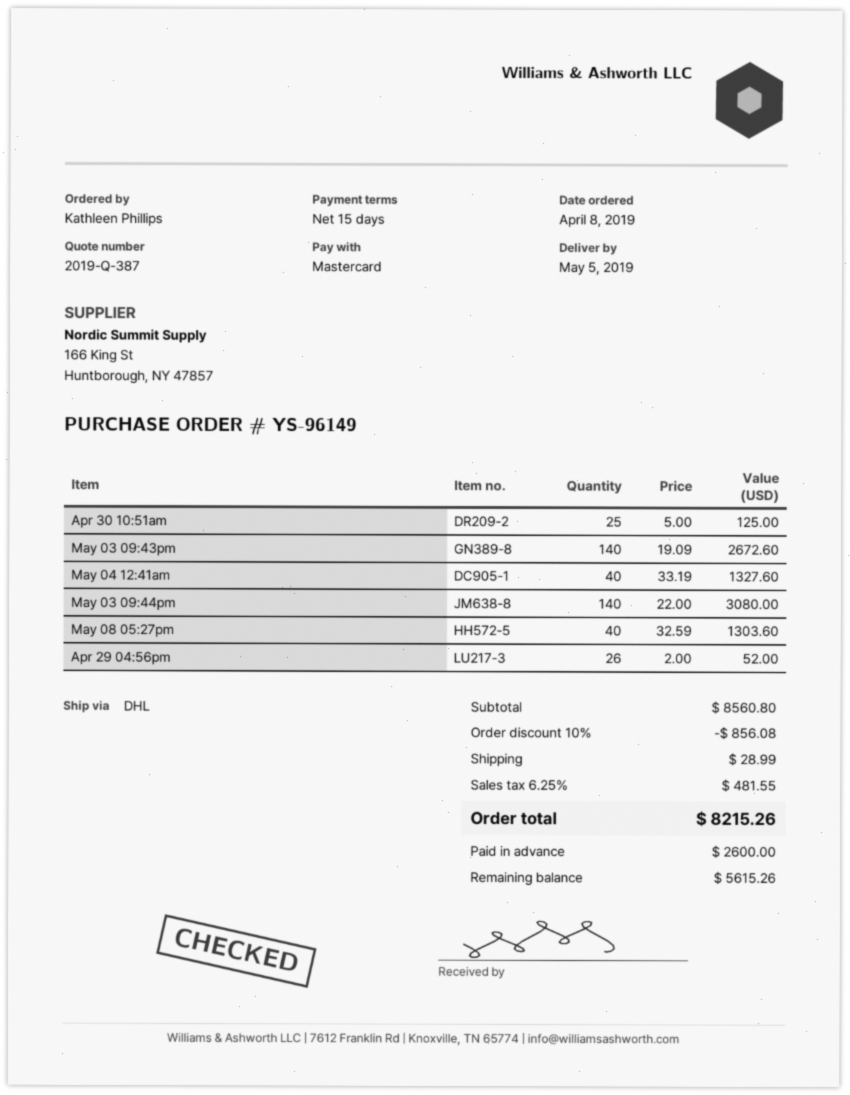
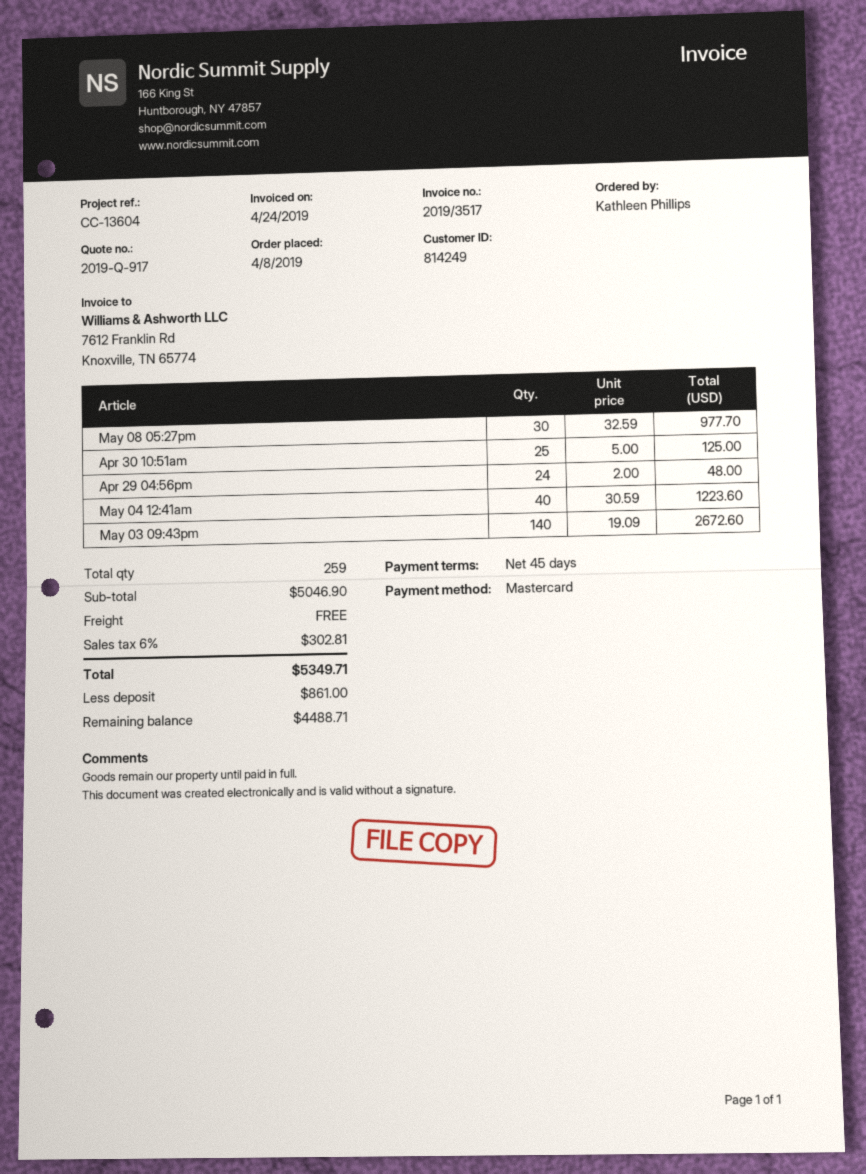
quote number: 2019-Q-387 -> 2019-Q-917
payment terms: 15 days -> 45 days
May 04 12:41am: 40 x 33.19 = 1327.60 -> 40 x 30.59 = 1223.60
May 03 09:44pm: 140 x 22.00 = 3080.00 -> none
May 08 05:27pm: 40 x 32.59 = 1303.60 -> 30 x 32.59 = 977.70
Apr 29 04:56pm: 26 x 2.00 = 52.00 -> 24 x 2.00 = 48.00
subtotal: 8560.80 -> 5046.90
discount: 10% = 856.08 -> none
shipping: 28.99 -> 0.00
tax: 6.25% = 481.55 -> 6% = 302.81
total: 8215.26 -> 5349.71
deposit: 2600.00 -> 861.00
balance: 5615.26 -> 4488.71

